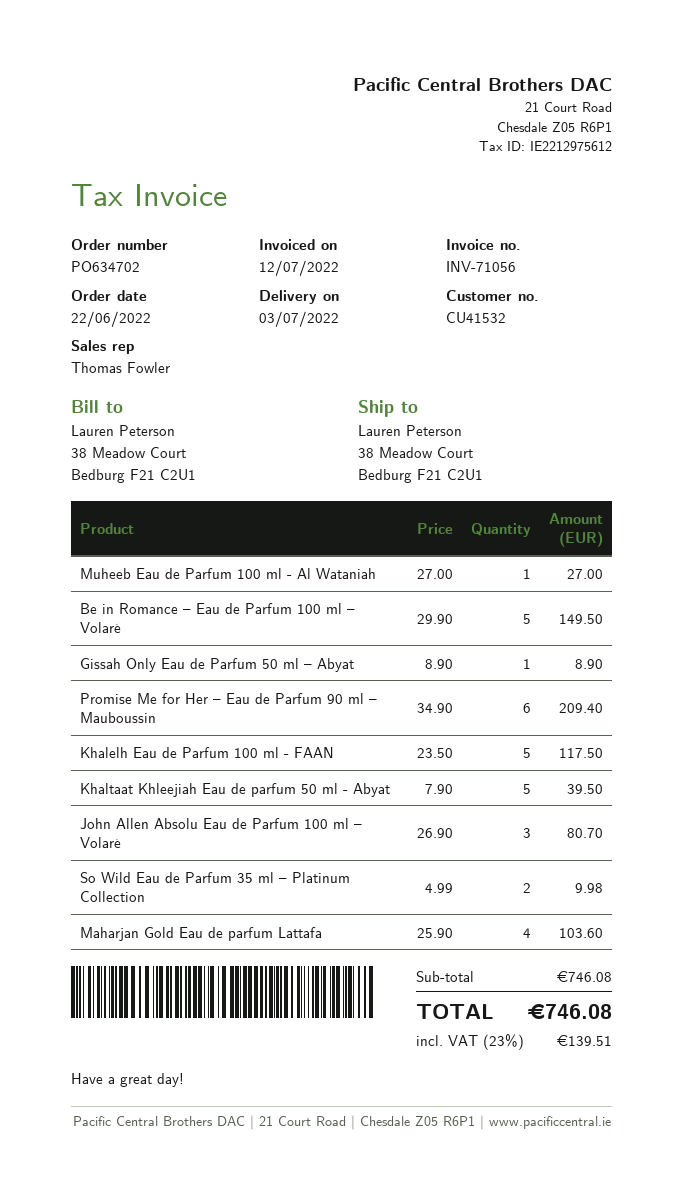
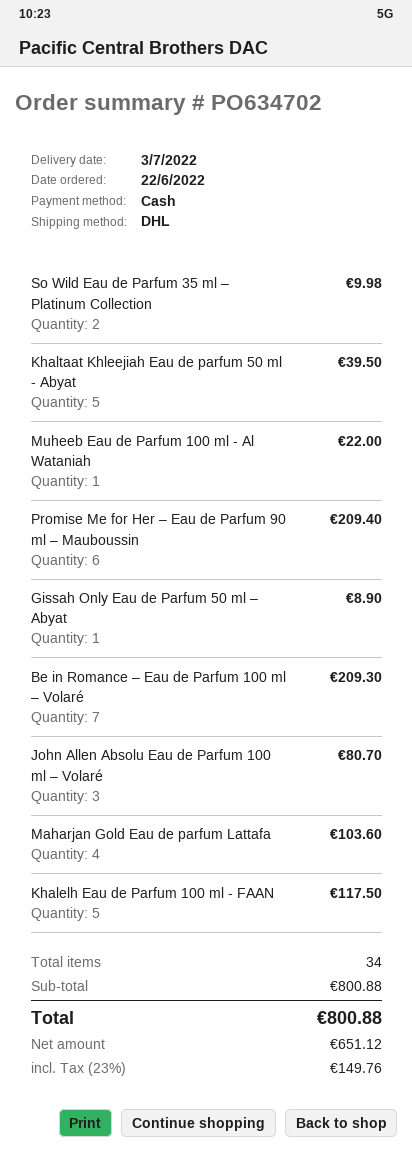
Muheeb Eau de Parfum 100 ml - Al Wataniah: 1 for 27.00 -> 1 for 22.00
Be in Romance – Eau de Parfum 100 ml – Volaré: 5 for 149.50 -> 7 for 209.30
subtotal: 746.08 -> 800.88
tax: 23% = 139.51 -> 23% = 149.76
total: 746.08 -> 800.88

